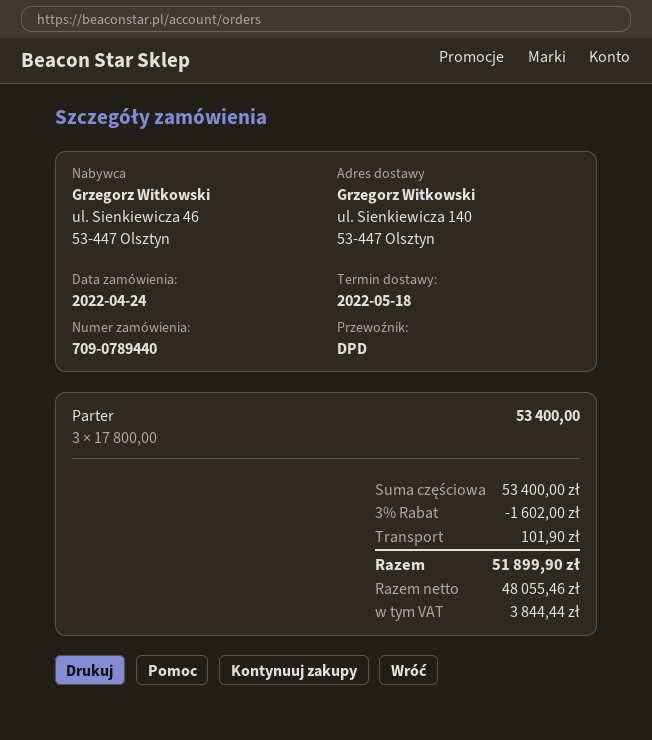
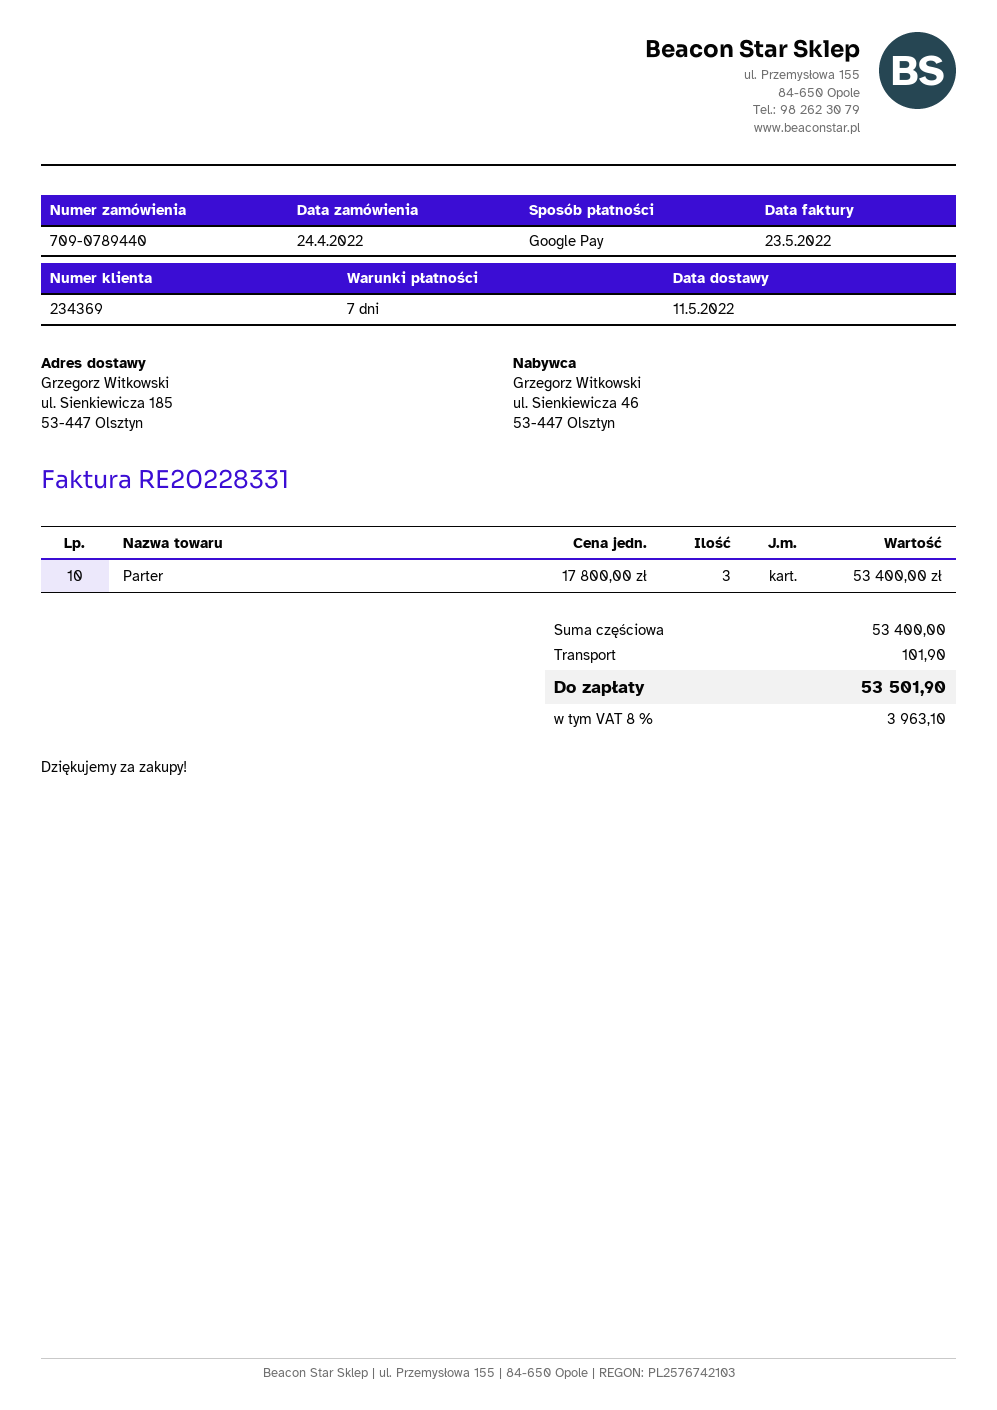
delivery date: 2022-05-18 -> 2022-05-11
ship to: ul. Sienkiewicza 140, 53-447 Olsztyn -> ul. Sienkiewicza 185, 53-447 Olsztyn
discount: 3% = 1602.00 -> none
tax: 3844.44 -> 3963.10
total: 51899.90 -> 53501.90

